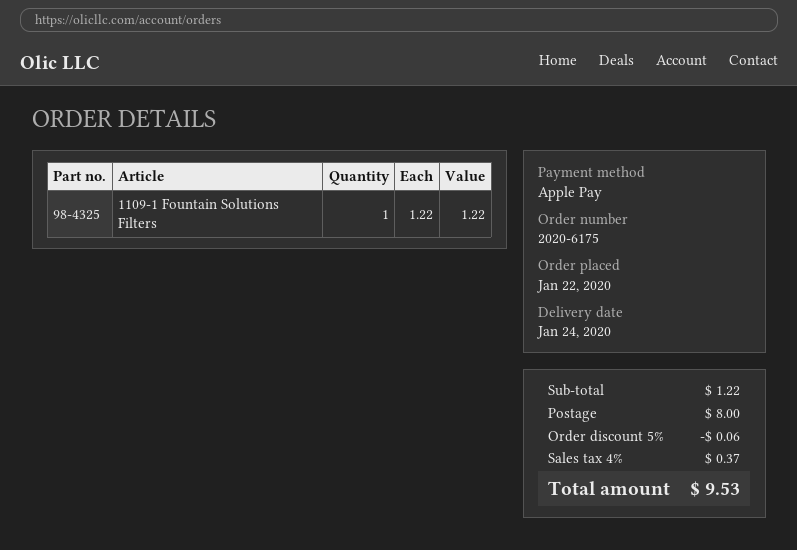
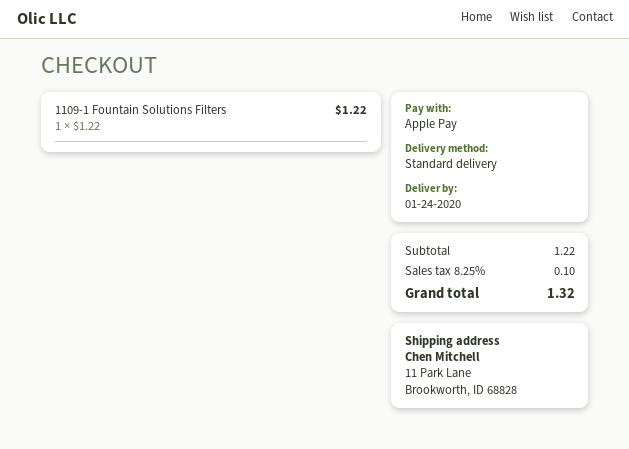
discount: 5% = 0.06 -> none
shipping: 8.00 -> none
tax: 4% = 0.37 -> 8.25% = 0.10
total: 9.53 -> 1.32

